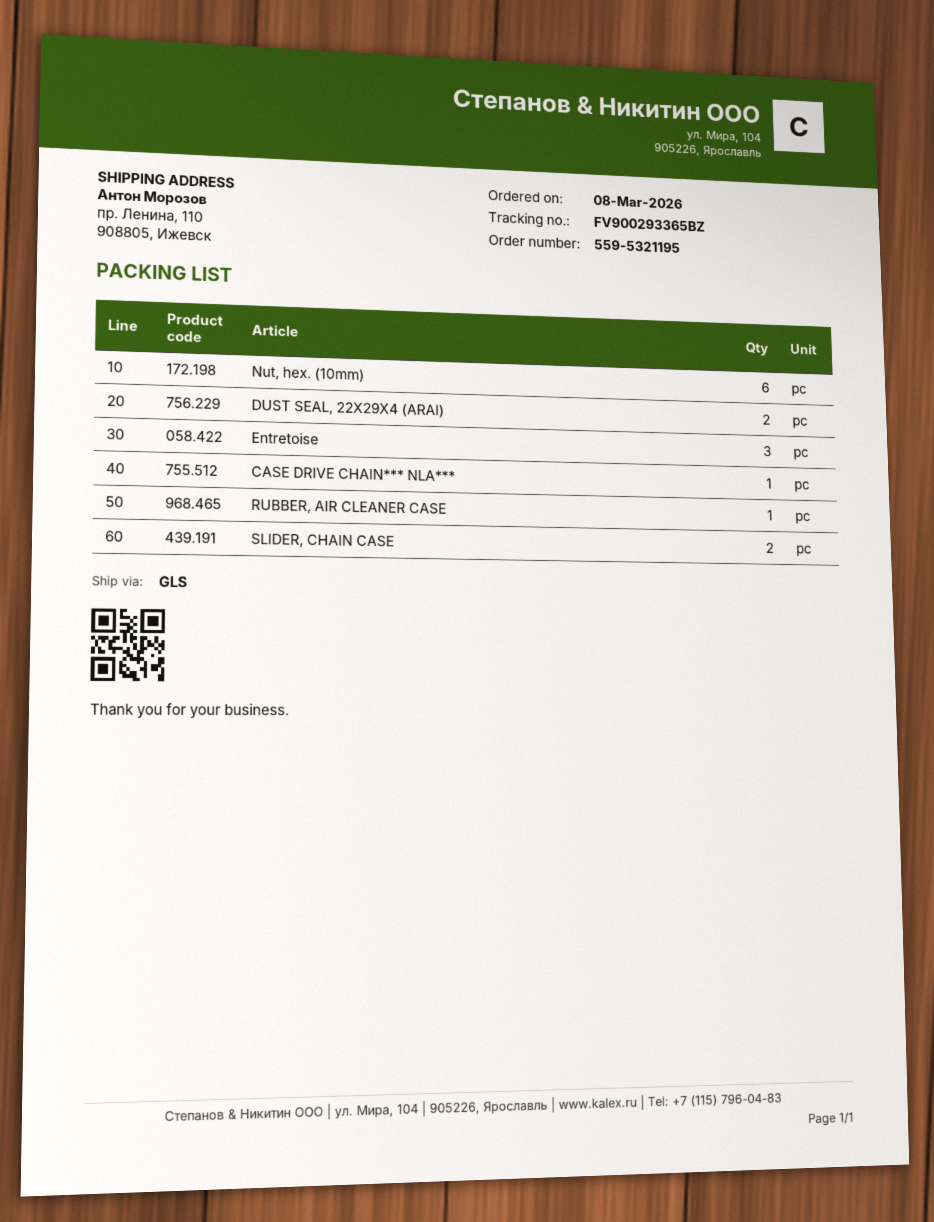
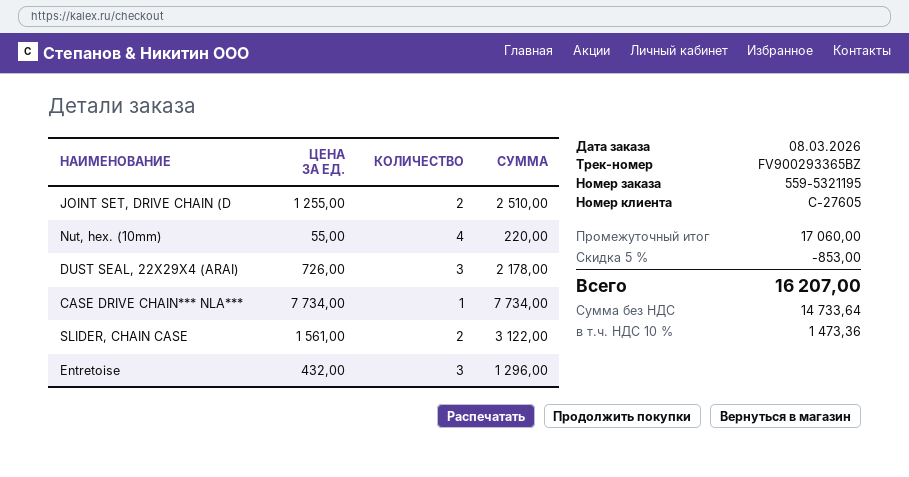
Nut, hex. (10mm): 6 -> 4
DUST SEAL, 22X29X4 (ARAI): 2 -> 3
RUBBER, AIR CLEANER CASE: 1 -> none
JOINT SET, DRIVE CHAIN (D: none -> 2

